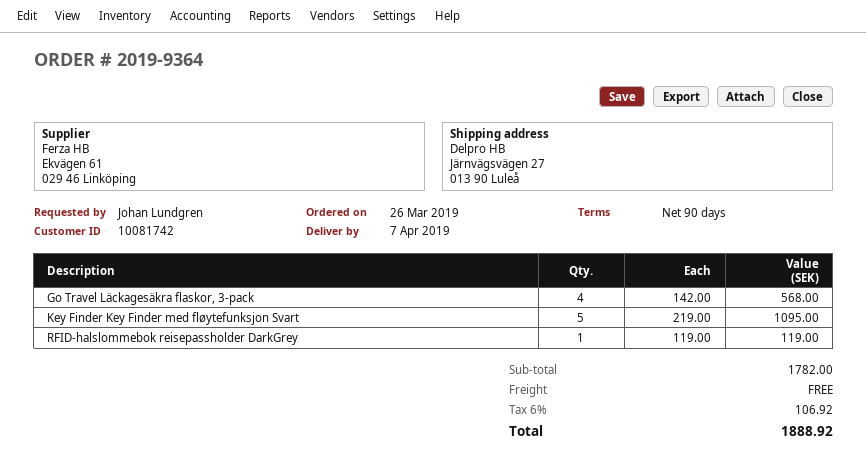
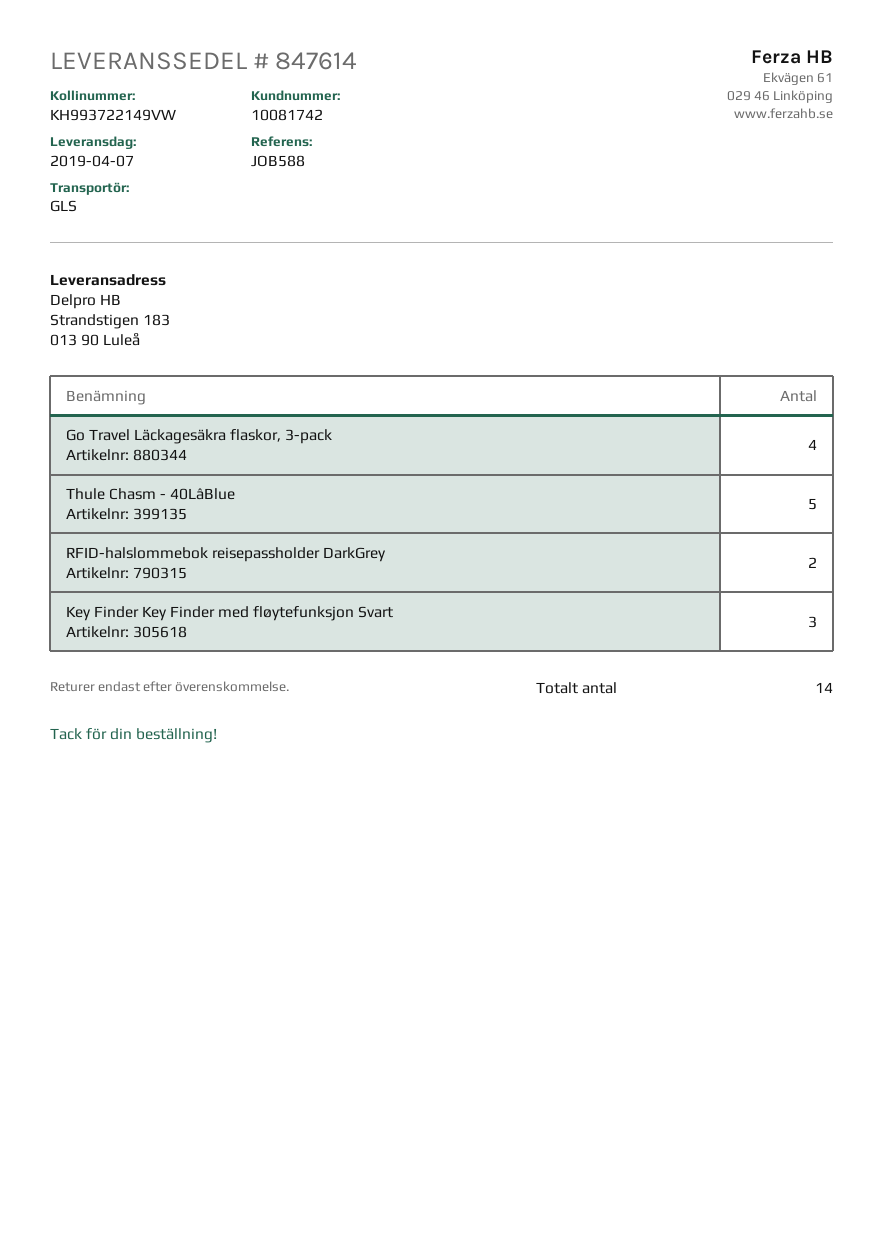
ship to: Järnvägsvägen 27, 013 90 Luleå -> Strandstigen 183, 013 90 Luleå
Key Finder Key Finder med fløytefunksjon Svart: 5 -> 3
RFID-halslommebok reisepassholder DarkGrey: 1 -> 2
Thule Chasm - 40LâBlue: none -> 5

